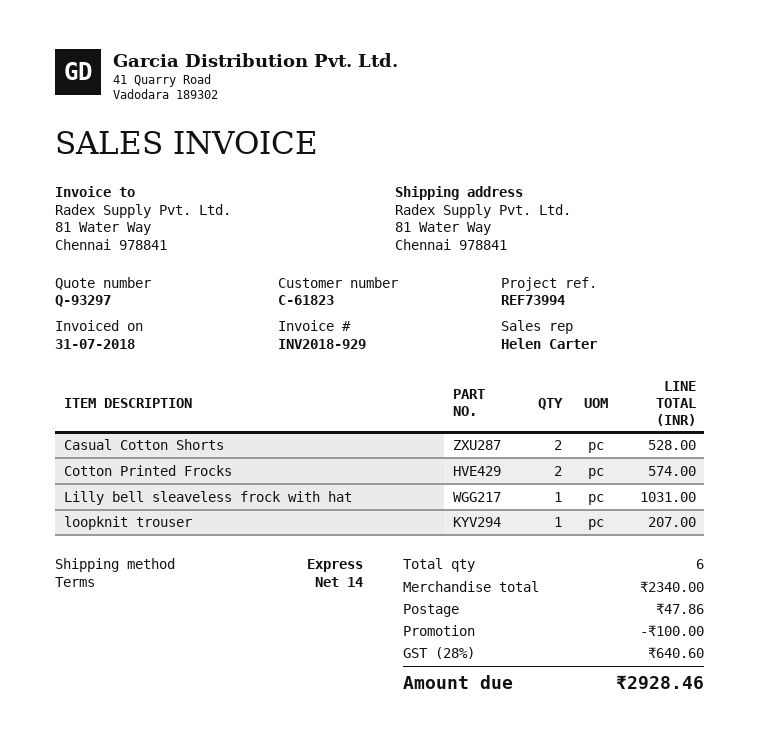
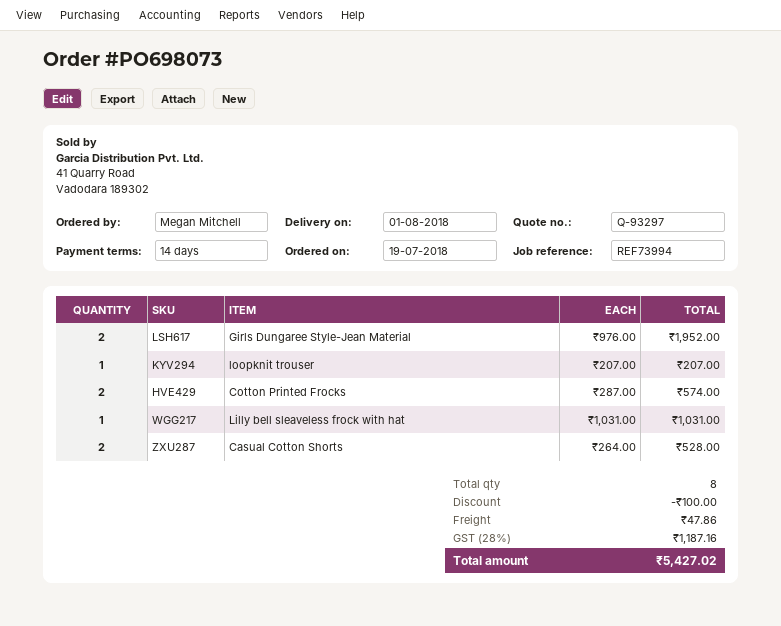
Girls Dungaree Style-Jean Material: none -> 2 for 1952.00
total quantity: 6 -> 8
tax: 28% = 640.60 -> 28% = 1187.16
total: 2928.46 -> 5427.02

